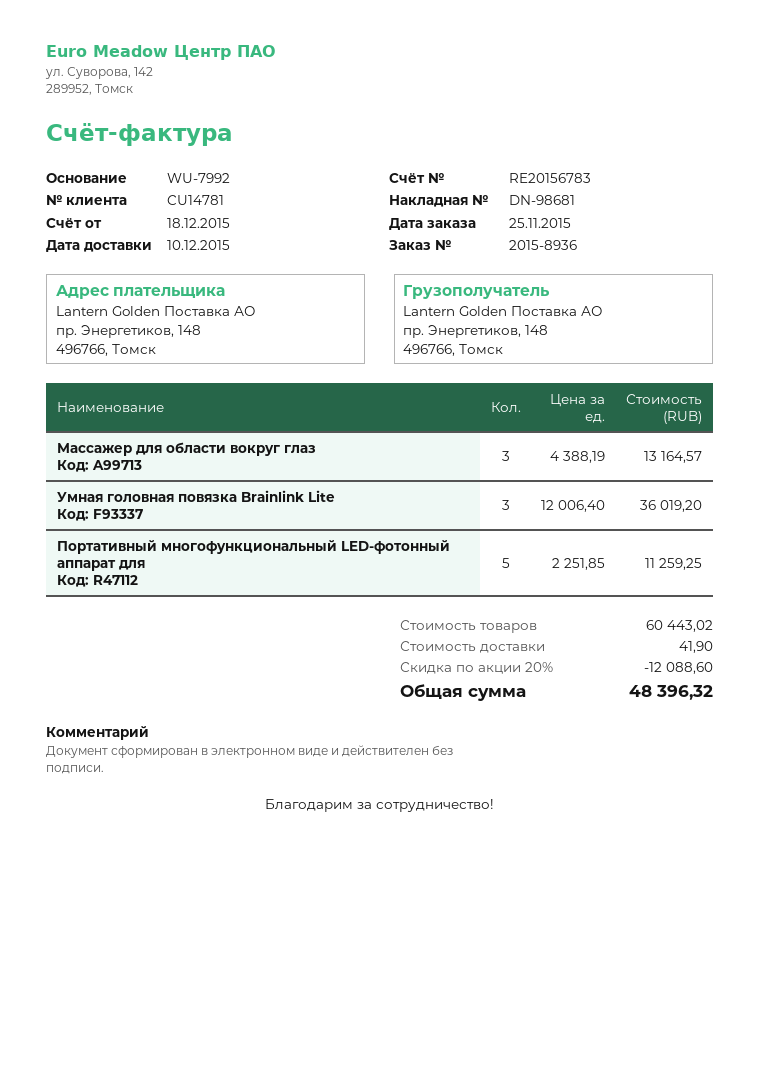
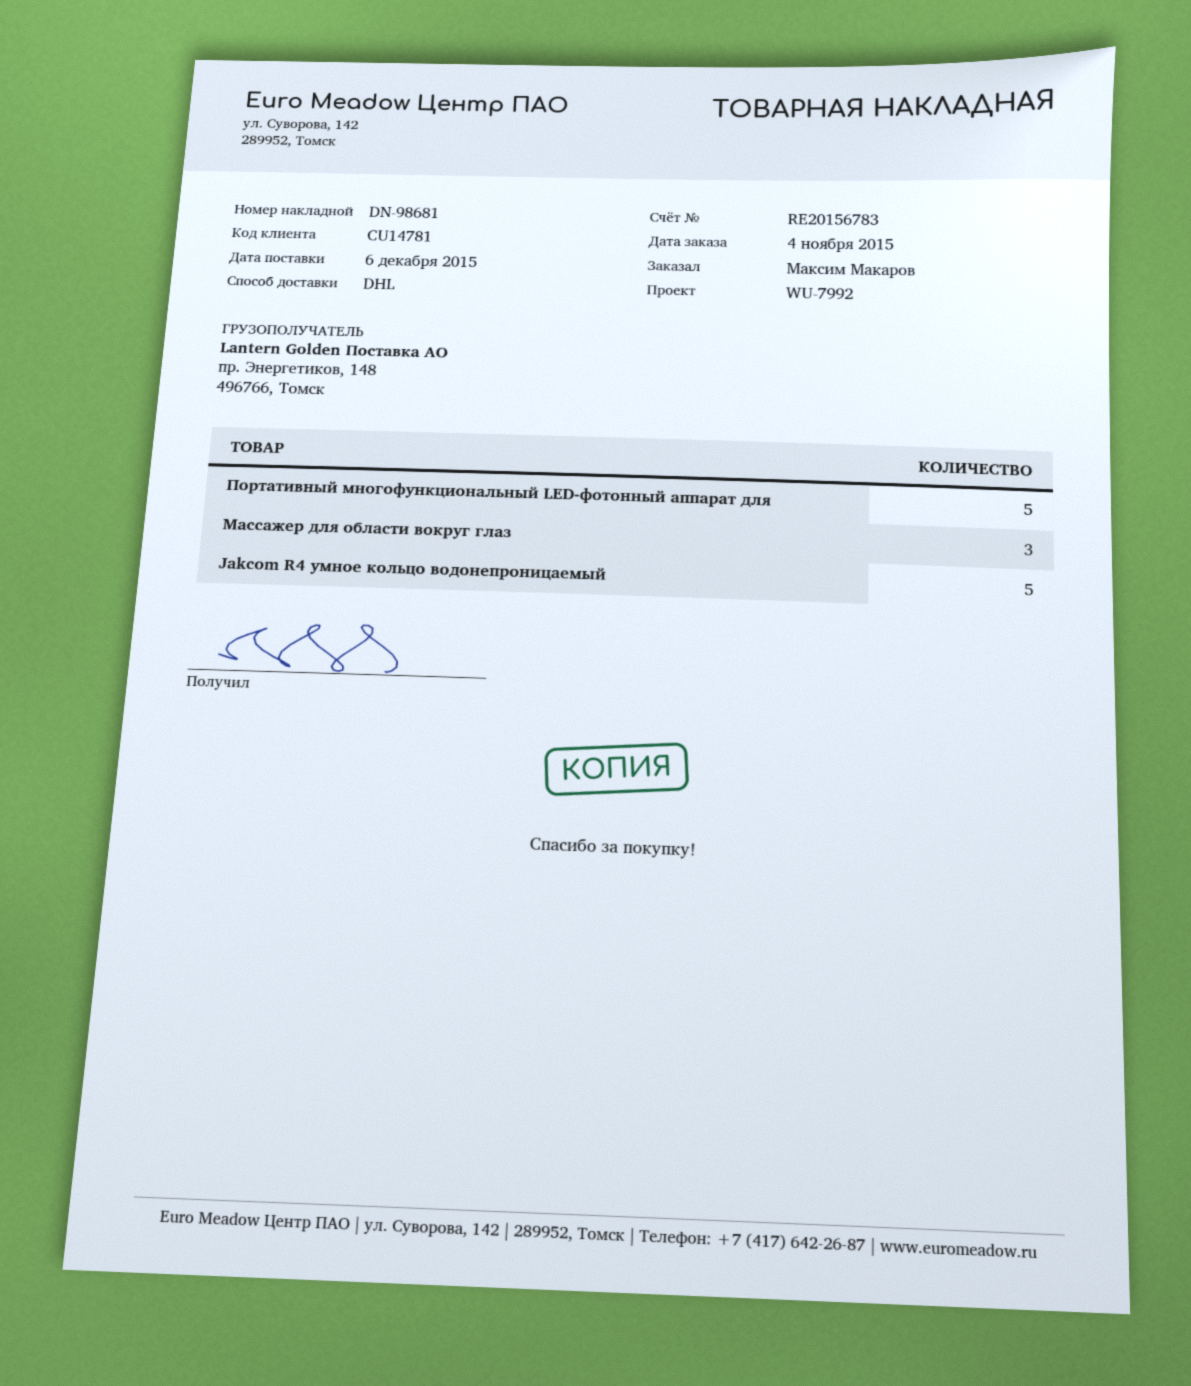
order date: 2015-11-25 -> 2015-11-04
delivery date: 2015-12-10 -> 2015-12-06
Умная головная повязка Brainlink Lite: 3 -> none
Jakcom R4 умное кольцо водонепроницаемый: none -> 5

